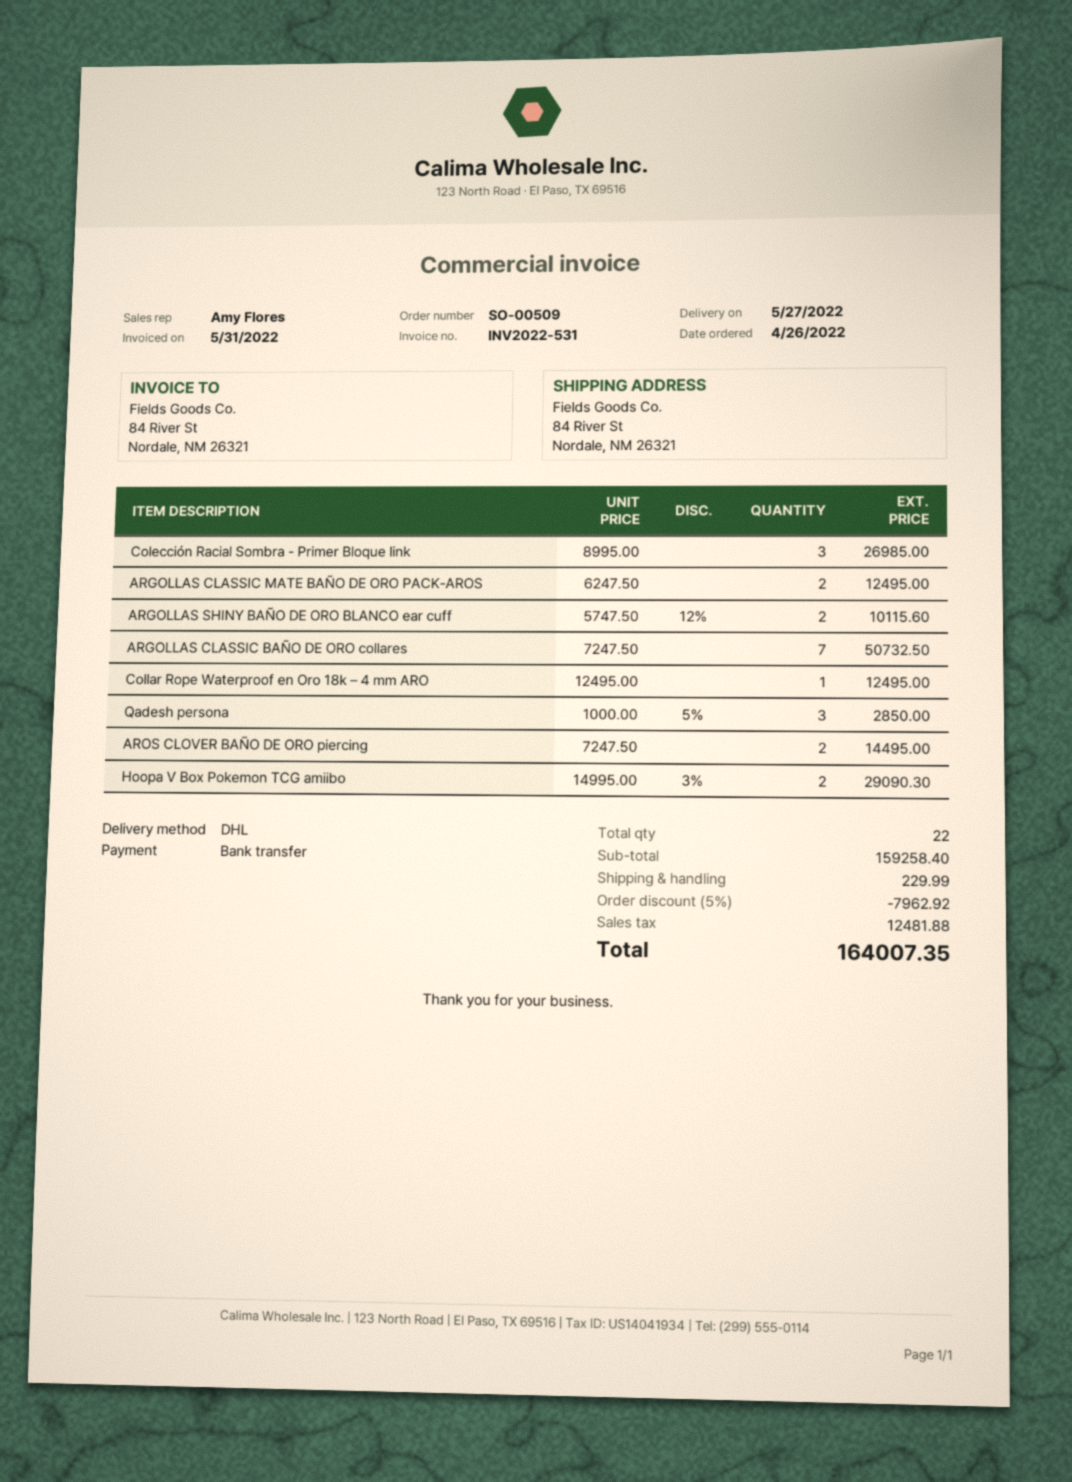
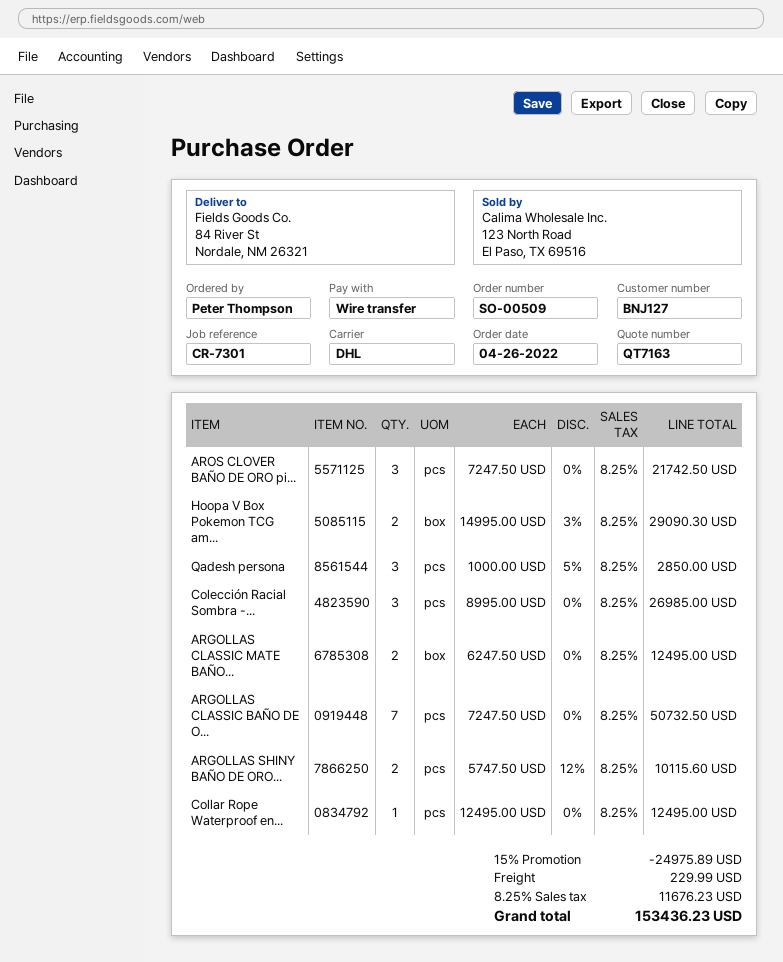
AROS CLOVER BAÑO DE ORO piercing: 2 x 7247.50 = 14495.00 -> 3 x 7247.50 = 21742.50
discount: 5% = 7962.92 -> 15% = 24975.89
tax: 12481.88 -> 11676.23
total: 164007.35 -> 153436.23

